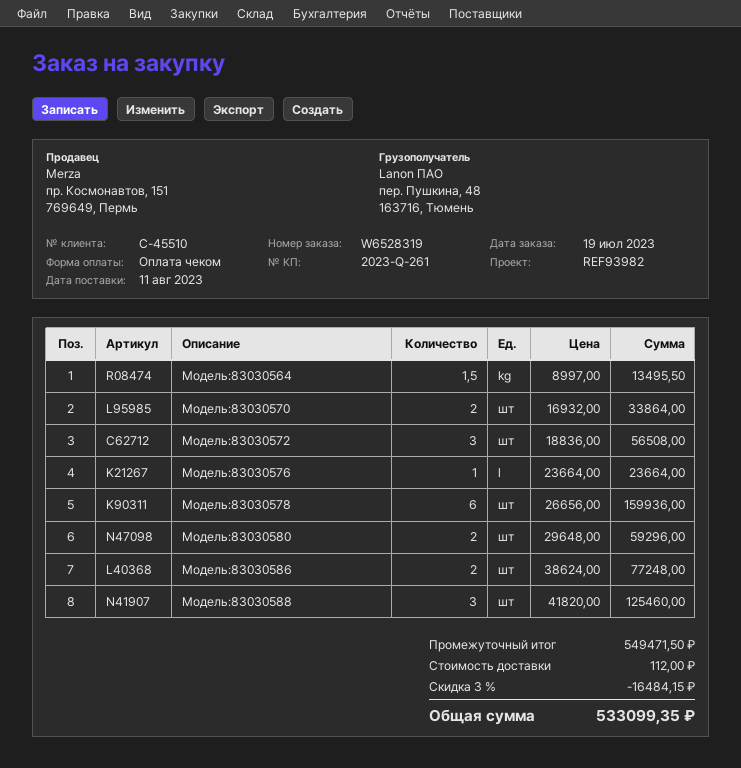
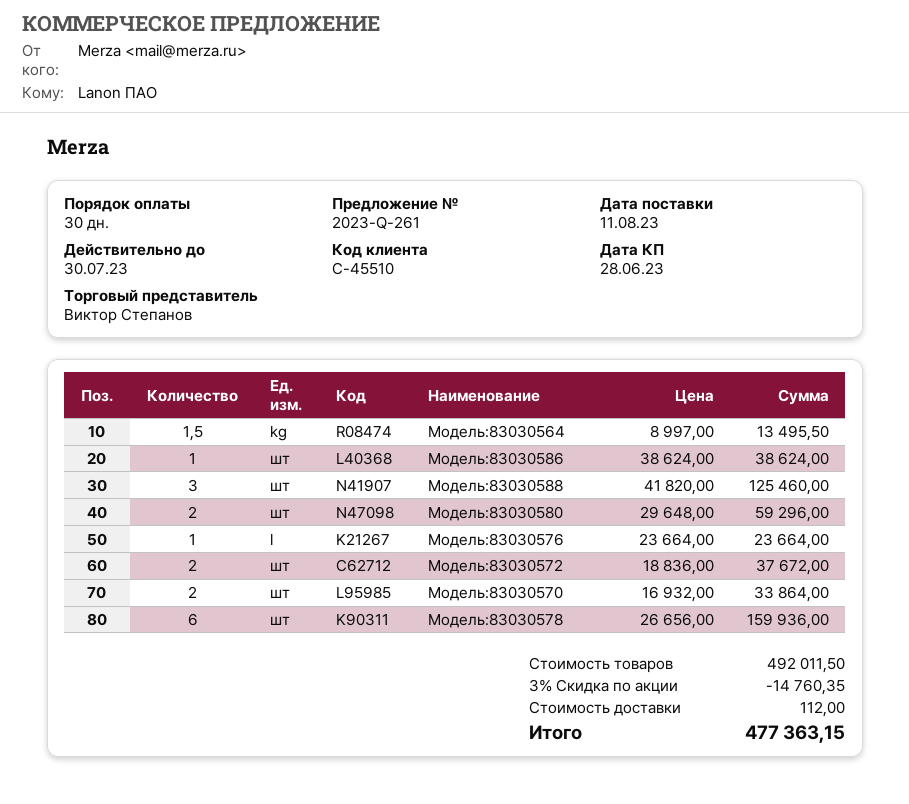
Модель:83030572: 3 x 18836.00 = 56508.00 -> 2 x 18836.00 = 37672.00
Модель:83030586: 2 x 38624.00 = 77248.00 -> 1 x 38624.00 = 38624.00
subtotal: 549471.50 -> 492011.50
discount: 3% = 16484.15 -> 3% = 14760.35
total: 533099.35 -> 477363.15

